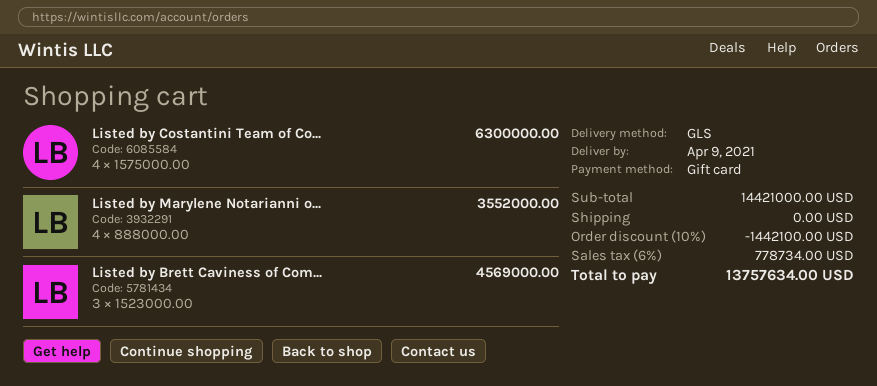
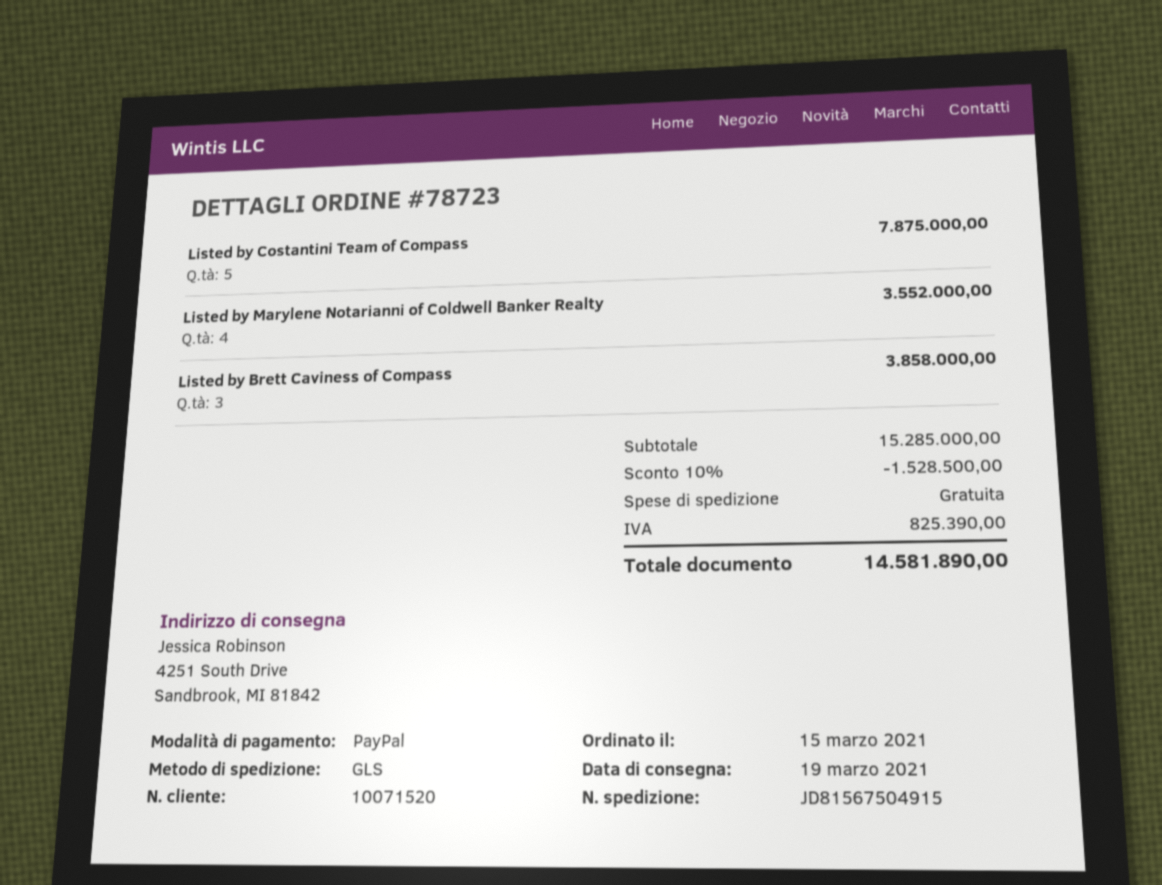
delivery date: 2021-04-09 -> 2021-03-19
payment method: gift card -> PayPal
Listed by Costantini Team of Co...: 4 for 6300000.00 -> 5 for 7875000.00
Listed by Brett Caviness of Com...: 3 for 4569000.00 -> 3 for 3858000.00
subtotal: 14421000.00 -> 15285000.00
discount: 10% = 1442100.00 -> 10% = 1528500.00
tax: 778734.00 -> 825390.00
total: 13757634.00 -> 14581890.00

